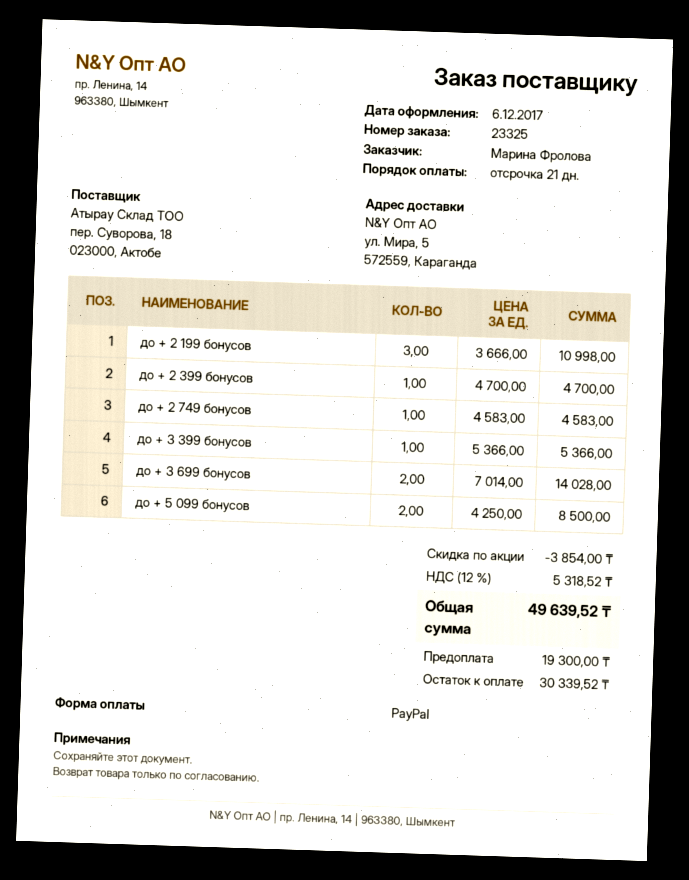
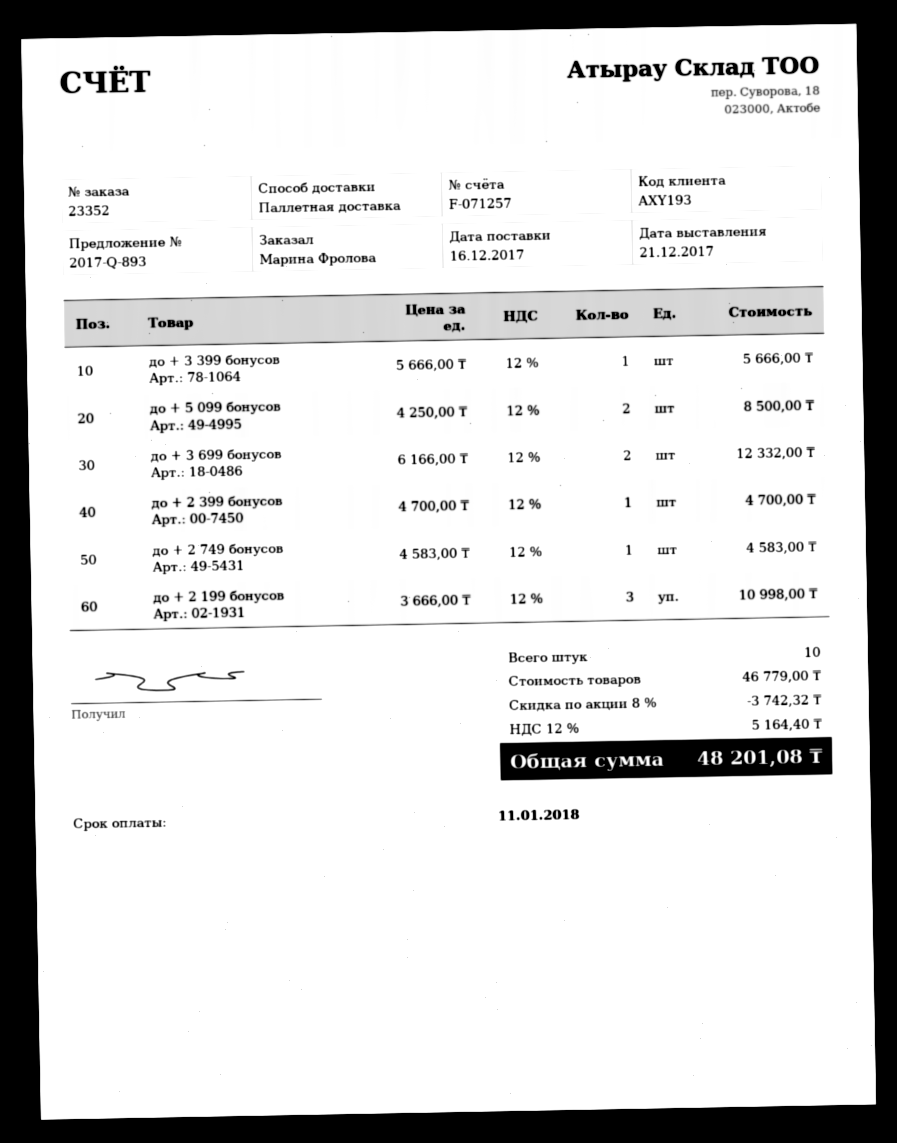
order number: 23325 -> 23352
до + 3 399 бонусов: 1 x 5366.00 = 5366.00 -> 1 x 5666.00 = 5666.00
до + 3 699 бонусов: 2 x 7014.00 = 14028.00 -> 2 x 6166.00 = 12332.00
discount: 3854.00 -> 3742.32
tax: 12% = 5318.52 -> 12% = 5164.40
total: 49639.52 -> 48201.08

